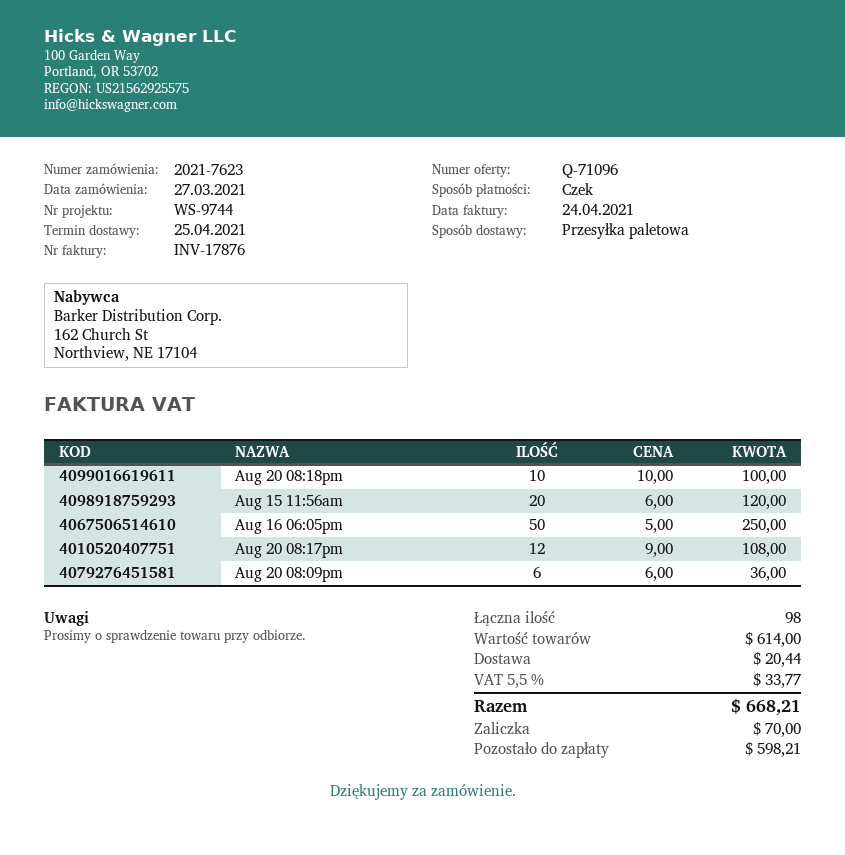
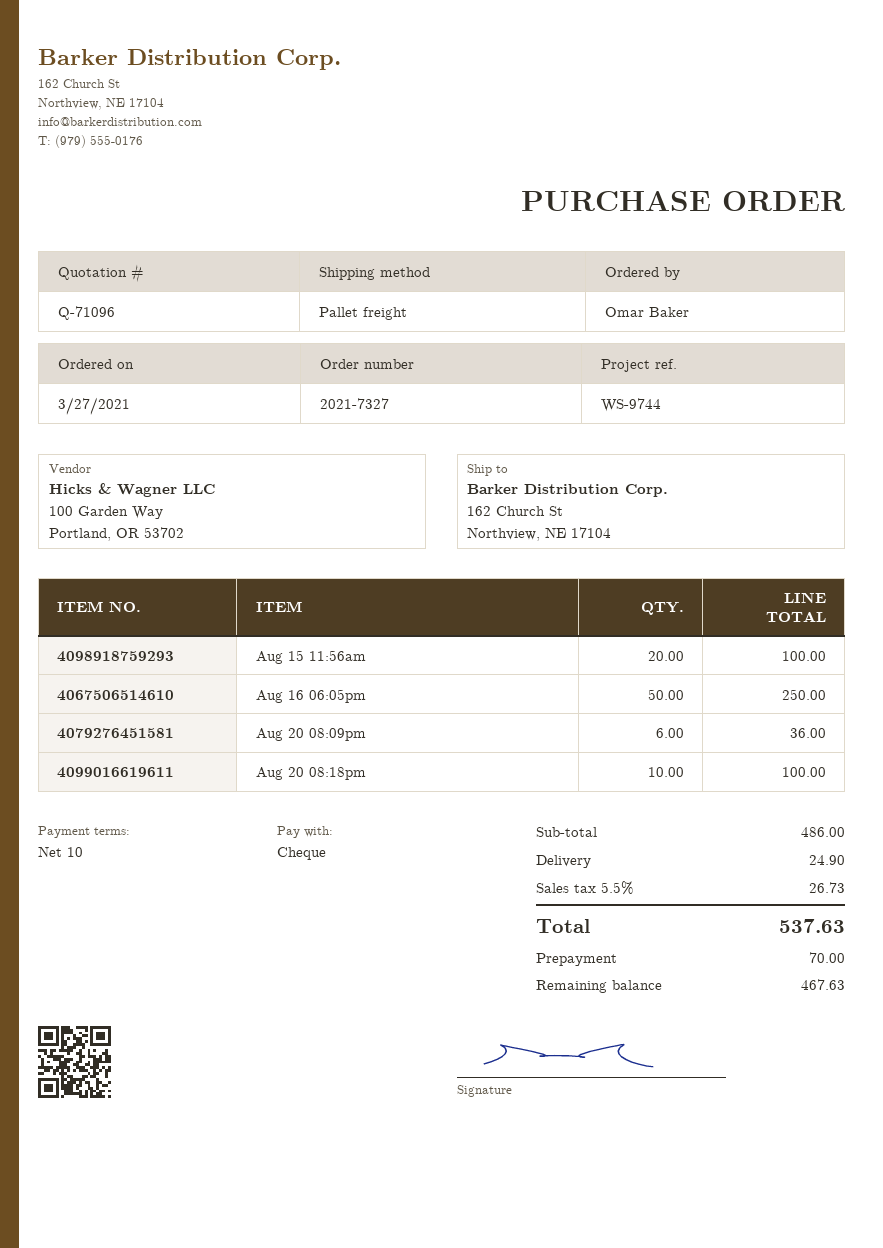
order number: 2021-7623 -> 2021-7327
Aug 15 11:56am: 20 for 120.00 -> 20 for 100.00
Aug 20 08:17pm: 12 for 108.00 -> none
subtotal: 614.00 -> 486.00
shipping: 20.44 -> 24.90
tax: 5.5% = 33.77 -> 5.5% = 26.73
total: 668.21 -> 537.63
balance: 598.21 -> 467.63

